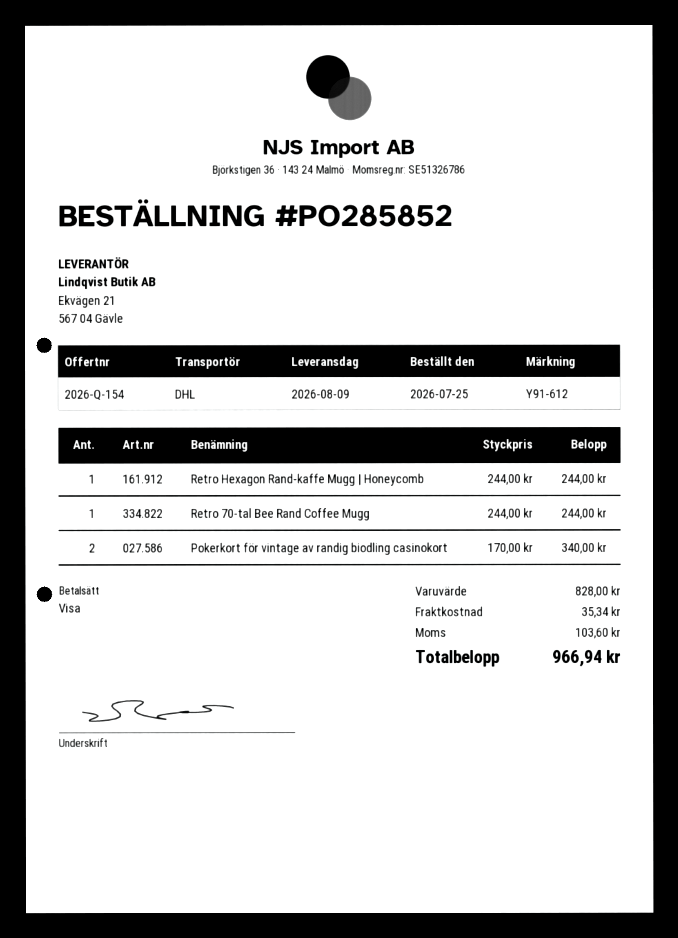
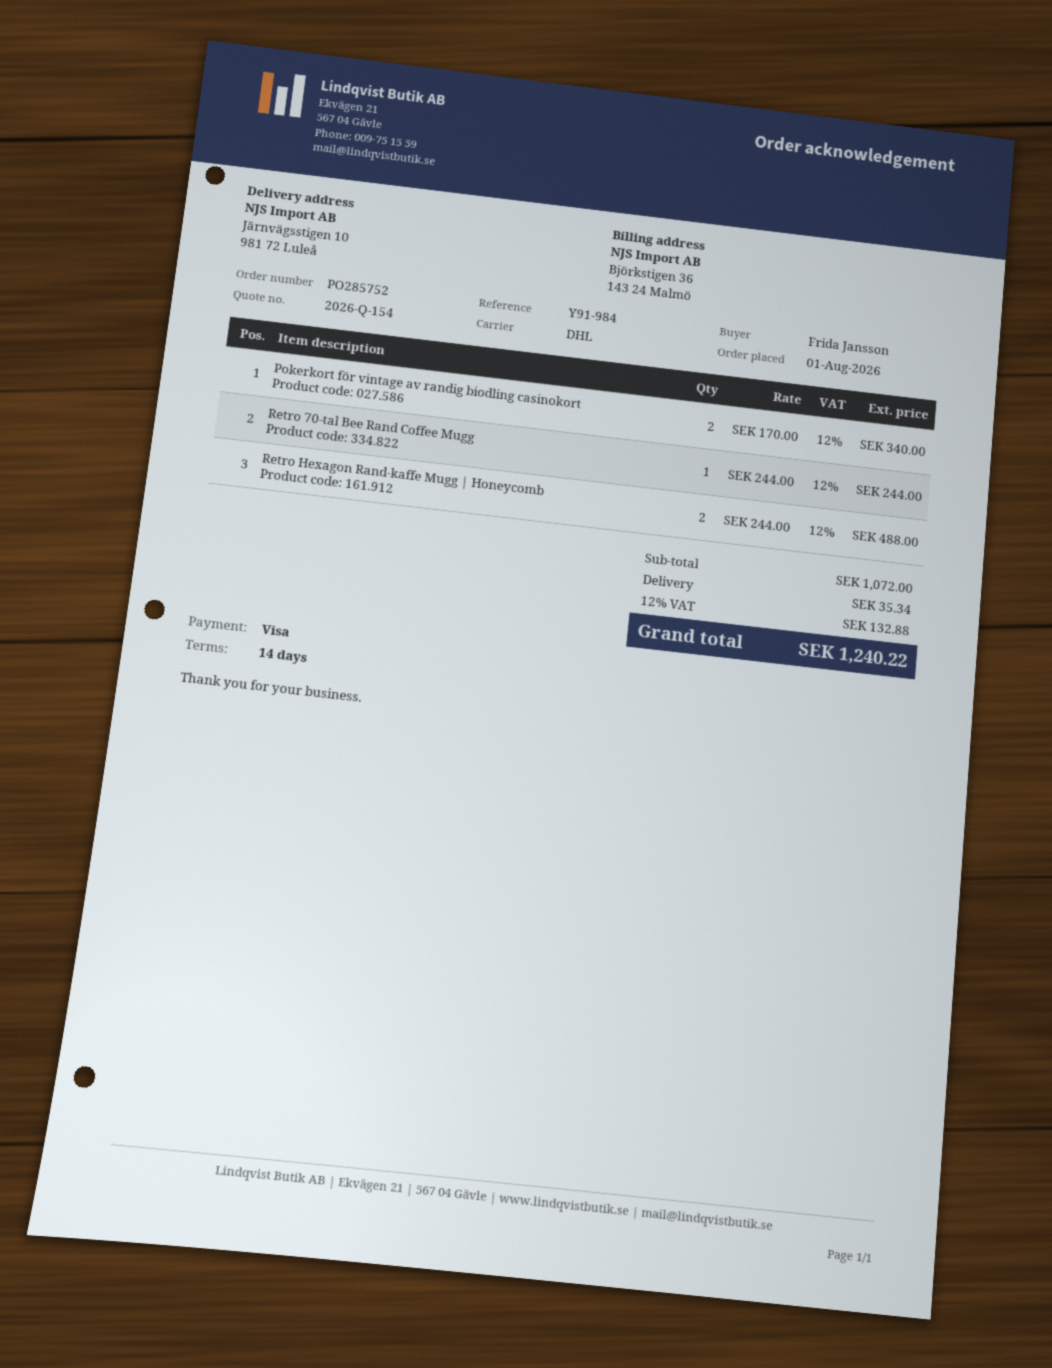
order number: PO285852 -> PO285752
order date: 2026-07-25 -> 2026-08-01
reference: Y91-612 -> Y91-984
Retro Hexagon Rand-kaffe Mugg | Honeycomb: 1 x 244.00 = 244.00 -> 2 x 244.00 = 488.00
subtotal: 828.00 -> 1072.00
tax: 103.60 -> 132.88
total: 966.94 -> 1240.22

